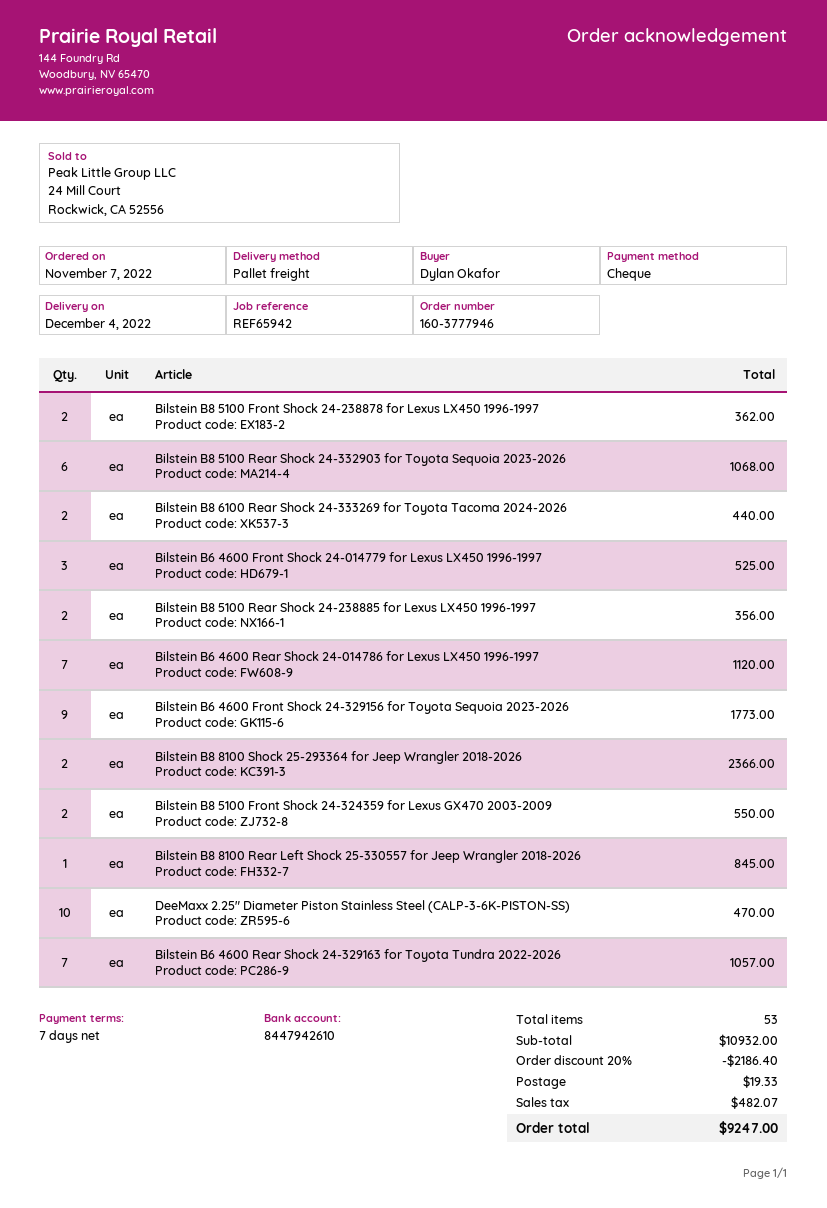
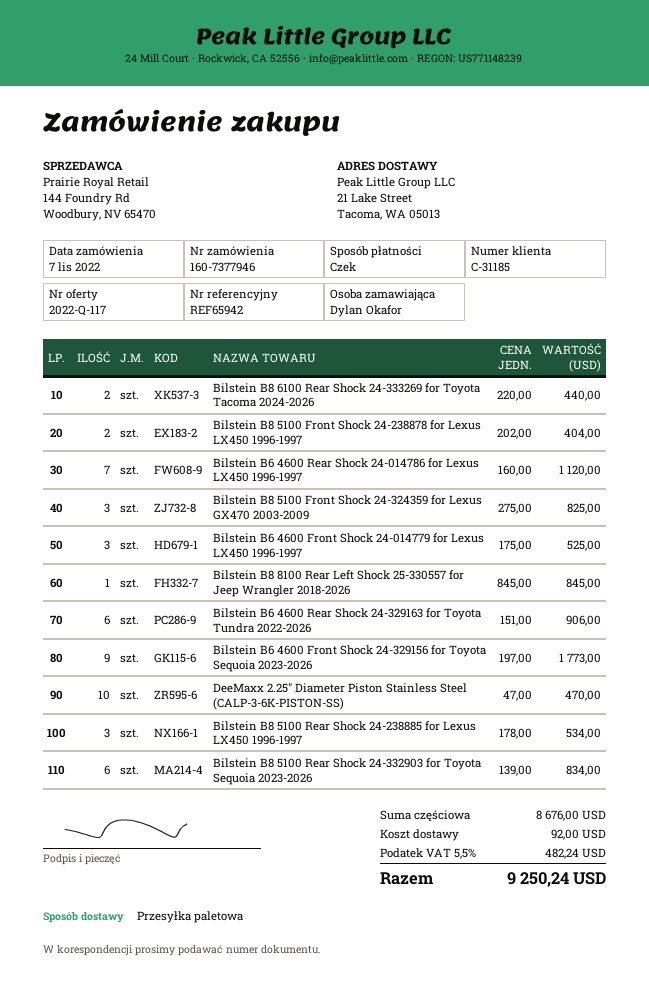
order number: 160-3777946 -> 160-7377946
Bilstein B8 5100 Front Shock 24-238878 for Lexus LX450 1996-1997: 2 for 362.00 -> 2 for 404.00
Bilstein B8 5100 Rear Shock 24-332903 for Toyota Sequoia 2023-2026: 6 for 1068.00 -> 6 for 834.00
Bilstein B8 5100 Rear Shock 24-238885 for Lexus LX450 1996-1997: 2 for 356.00 -> 3 for 534.00
Bilstein B8 8100 Shock 25-293364 for Jeep Wrangler 2018-2026: 2 for 2366.00 -> none
Bilstein B8 5100 Front Shock 24-324359 for Lexus GX470 2003-2009: 2 for 550.00 -> 3 for 825.00
Bilstein B6 4600 Rear Shock 24-329163 for Toyota Tundra 2022-2026: 7 for 1057.00 -> 6 for 906.00
subtotal: 10932.00 -> 8676.00
discount: 20% = 2186.40 -> none
shipping: 19.33 -> 92.00
tax: 482.07 -> 482.24
total: 9247.00 -> 9250.24

